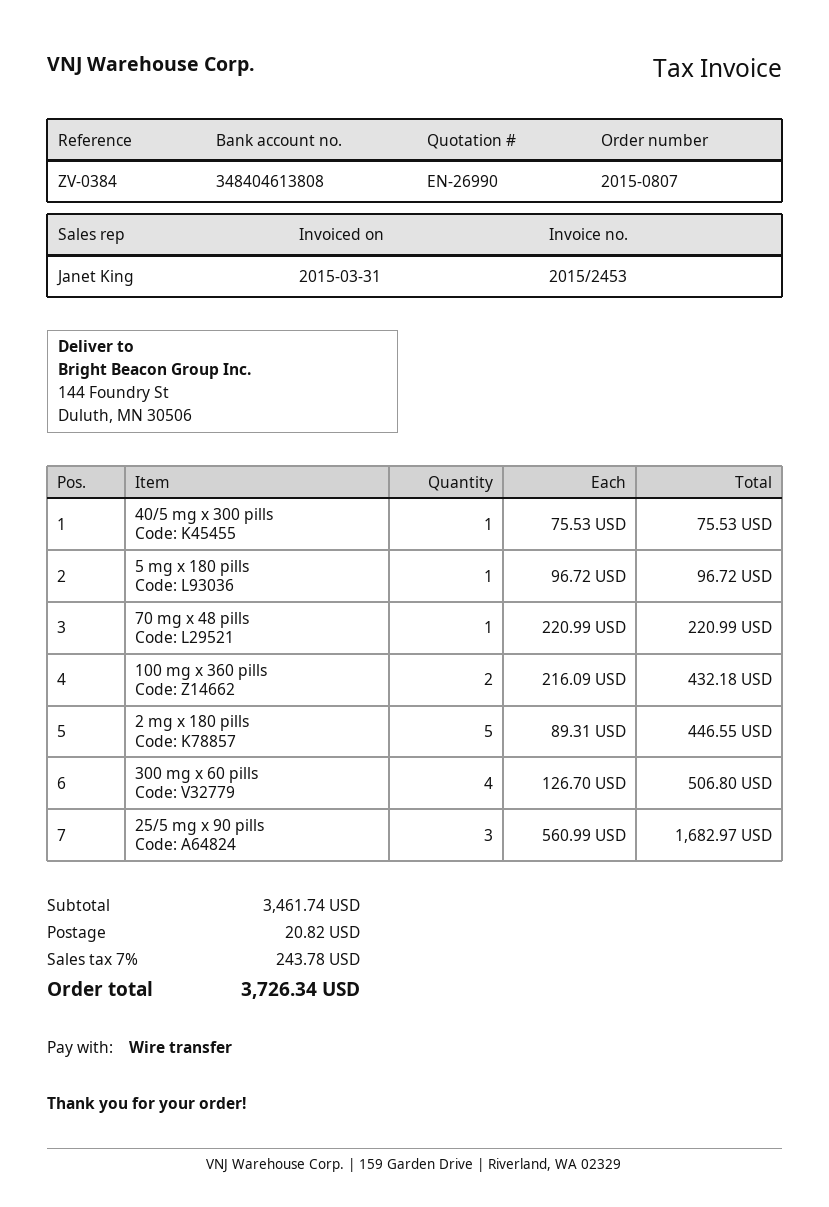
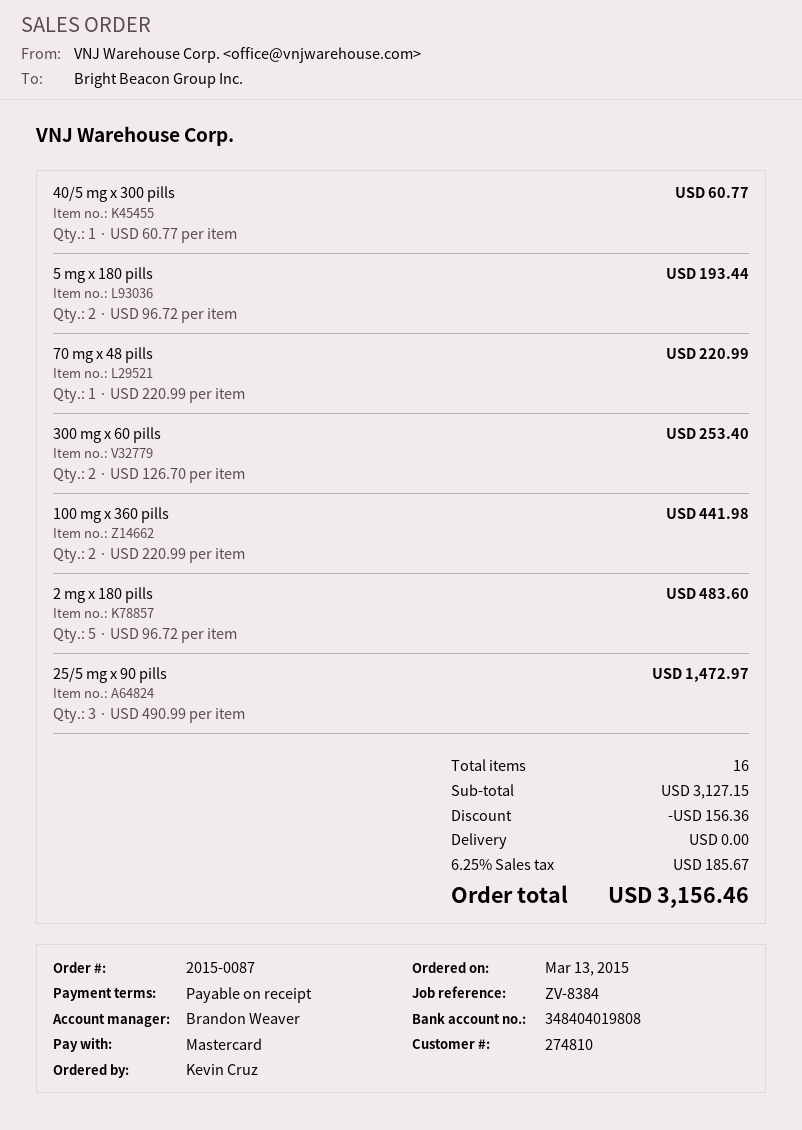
order number: 2015-0807 -> 2015-0087
reference: ZV-0384 -> ZV-8384
sales rep: Janet King -> Brandon Weaver
payment method: bank transfer -> Mastercard
bank account: 348404613808 -> 348404019808
40/5 mg x 300 pills: 1 x 75.53 = 75.53 -> 1 x 60.77 = 60.77
5 mg x 180 pills: 1 x 96.72 = 96.72 -> 2 x 96.72 = 193.44
100 mg x 360 pills: 2 x 216.09 = 432.18 -> 2 x 220.99 = 441.98
2 mg x 180 pills: 5 x 89.31 = 446.55 -> 5 x 96.72 = 483.60
300 mg x 60 pills: 4 x 126.70 = 506.80 -> 2 x 126.70 = 253.40
25/5 mg x 90 pills: 3 x 560.99 = 1682.97 -> 3 x 490.99 = 1472.97
subtotal: 3461.74 -> 3127.15
discount: none -> 156.36
shipping: 20.82 -> 0.00
tax: 7% = 243.78 -> 6.25% = 185.67
total: 3726.34 -> 3156.46

